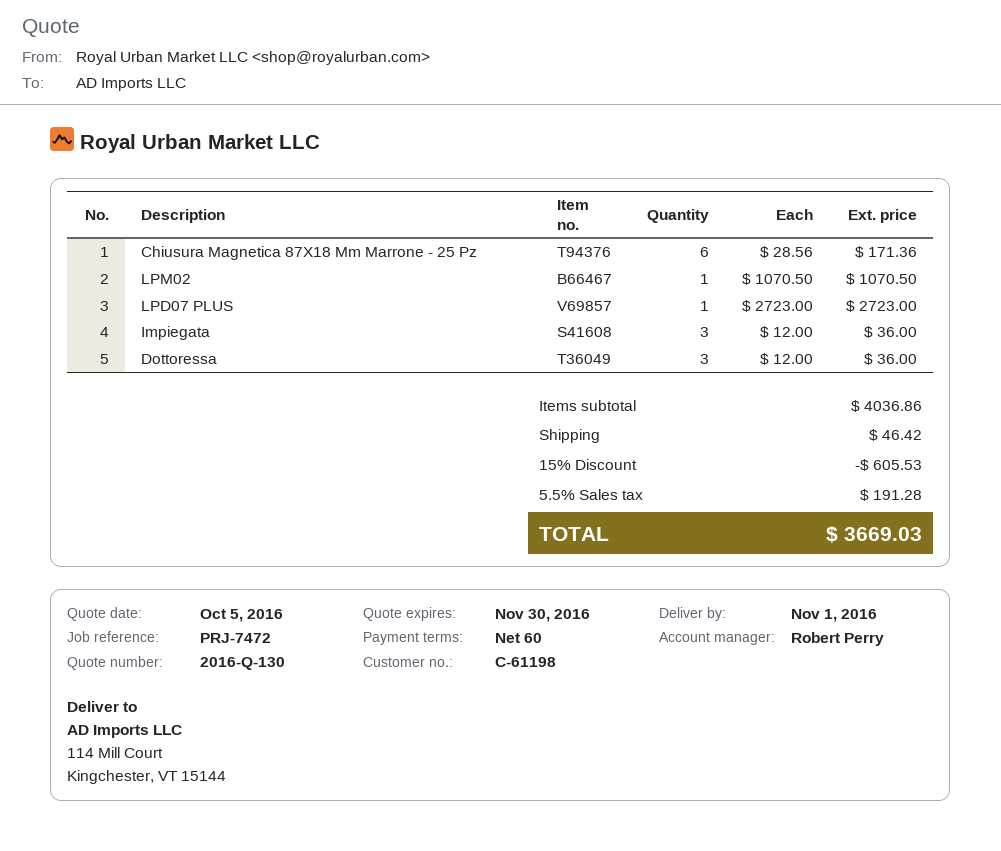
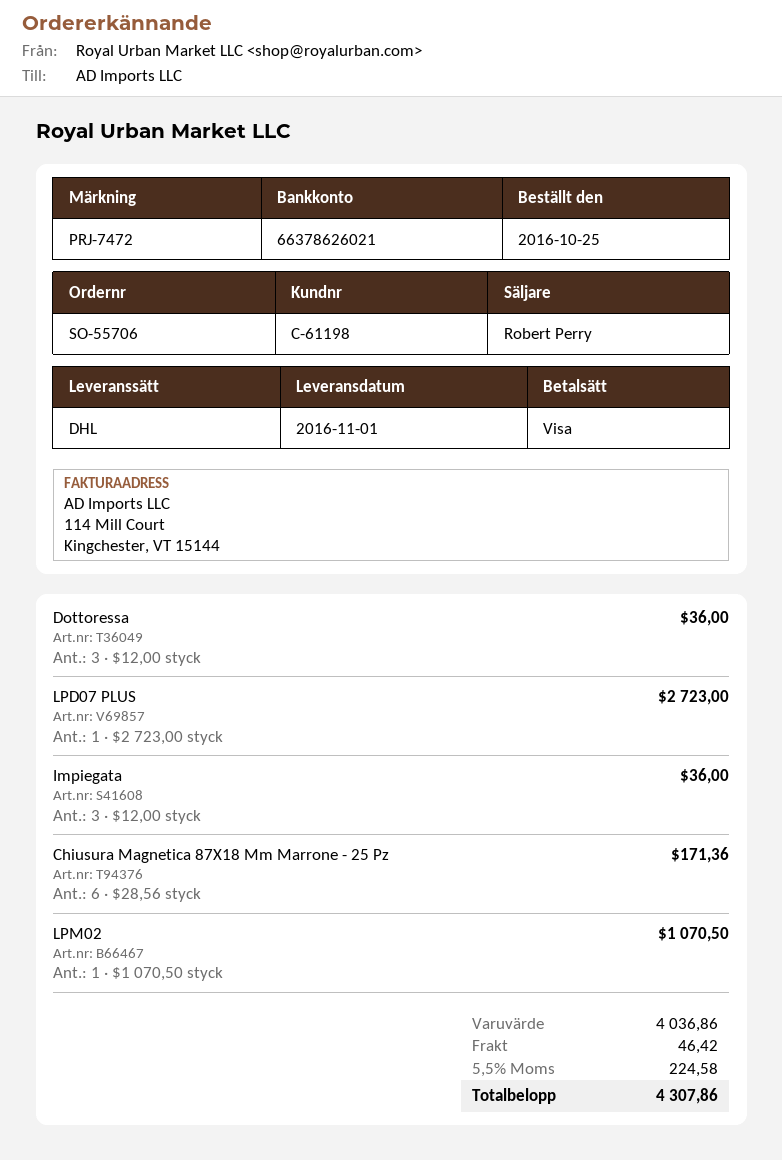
discount: 15% = 605.53 -> none
tax: 5.5% = 191.28 -> 5.5% = 224.58
total: 3669.03 -> 4307.86

